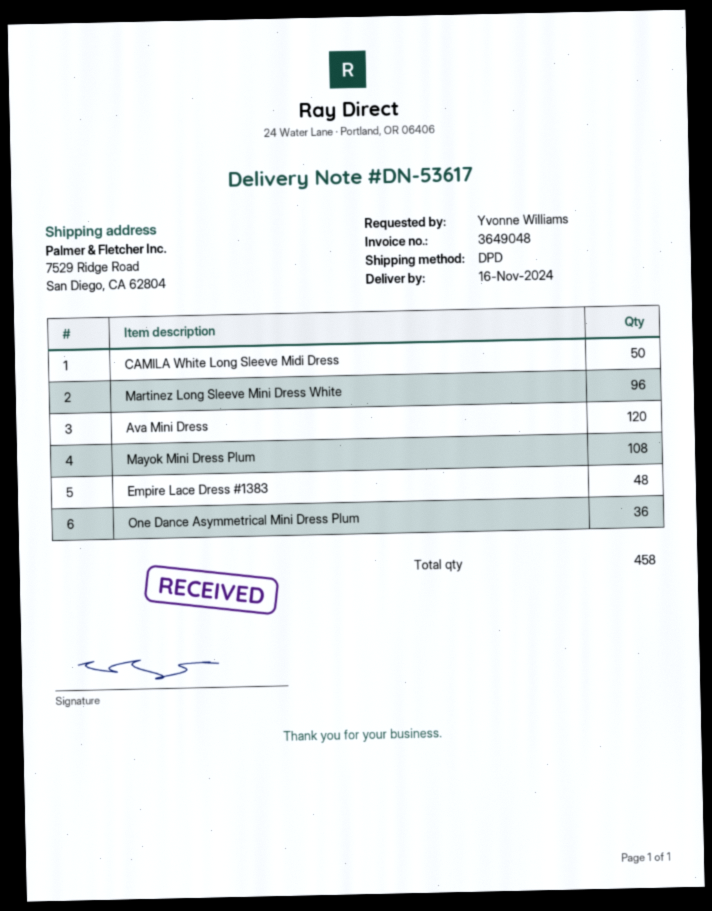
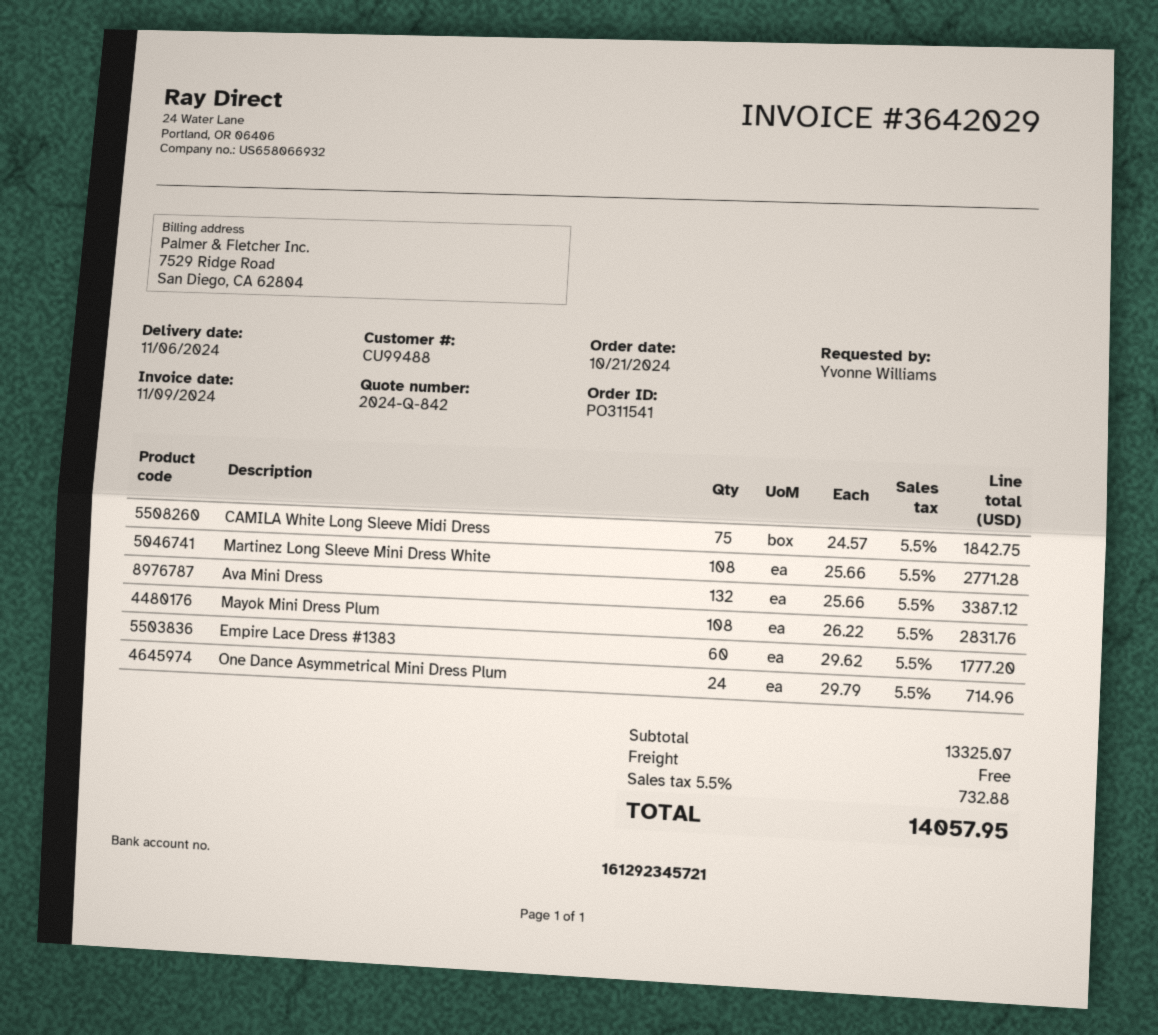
delivery date: 2024-11-16 -> 2024-11-06
invoice number: 3649048 -> 3642029
CAMILA White Long Sleeve Midi Dress: 50 -> 75
Martinez Long Sleeve Mini Dress White: 96 -> 108
Ava Mini Dress: 120 -> 132
Empire Lace Dress #1383: 48 -> 60
One Dance Asymmetrical Mini Dress Plum: 36 -> 24

